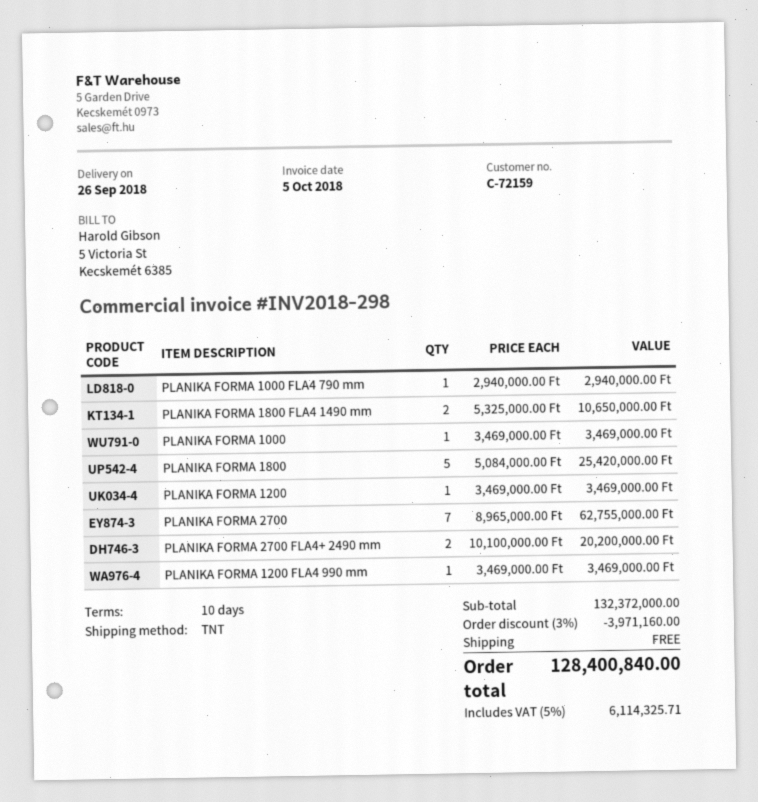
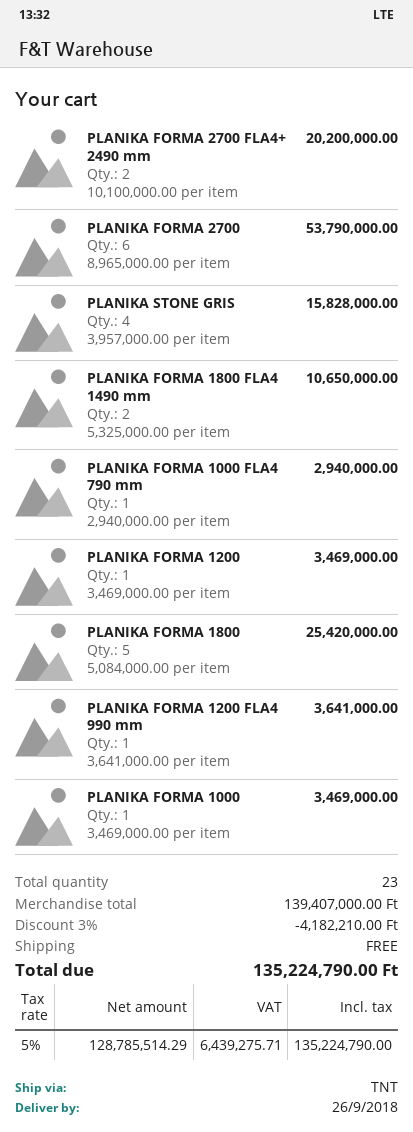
PLANIKA FORMA 2700: 7 x 8965000.00 = 62755000.00 -> 6 x 8965000.00 = 53790000.00
PLANIKA FORMA 1200 FLA4 990 mm: 1 x 3469000.00 = 3469000.00 -> 1 x 3641000.00 = 3641000.00
PLANIKA STONE GRIS: none -> 4 x 3957000.00 = 15828000.00
subtotal: 132372000.00 -> 139407000.00
discount: 3% = 3971160.00 -> 3% = 4182210.00
tax: 5% = 6114325.71 -> 5% = 6439275.71
total: 128400840.00 -> 135224790.00

